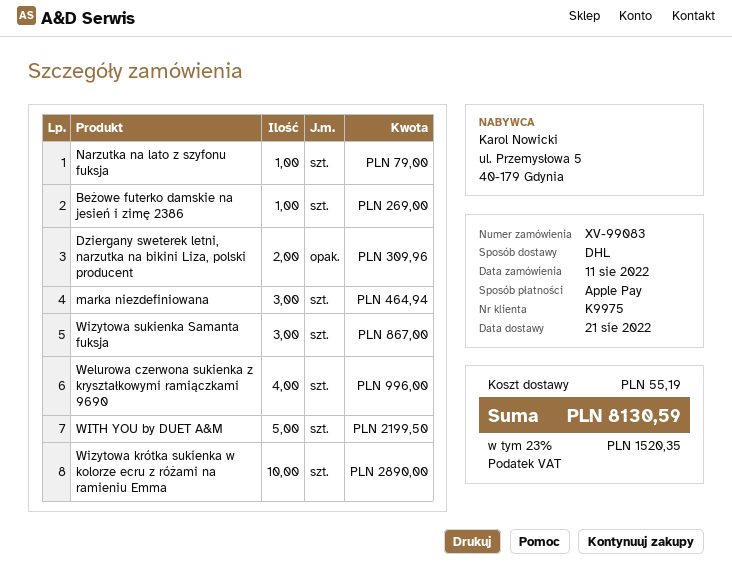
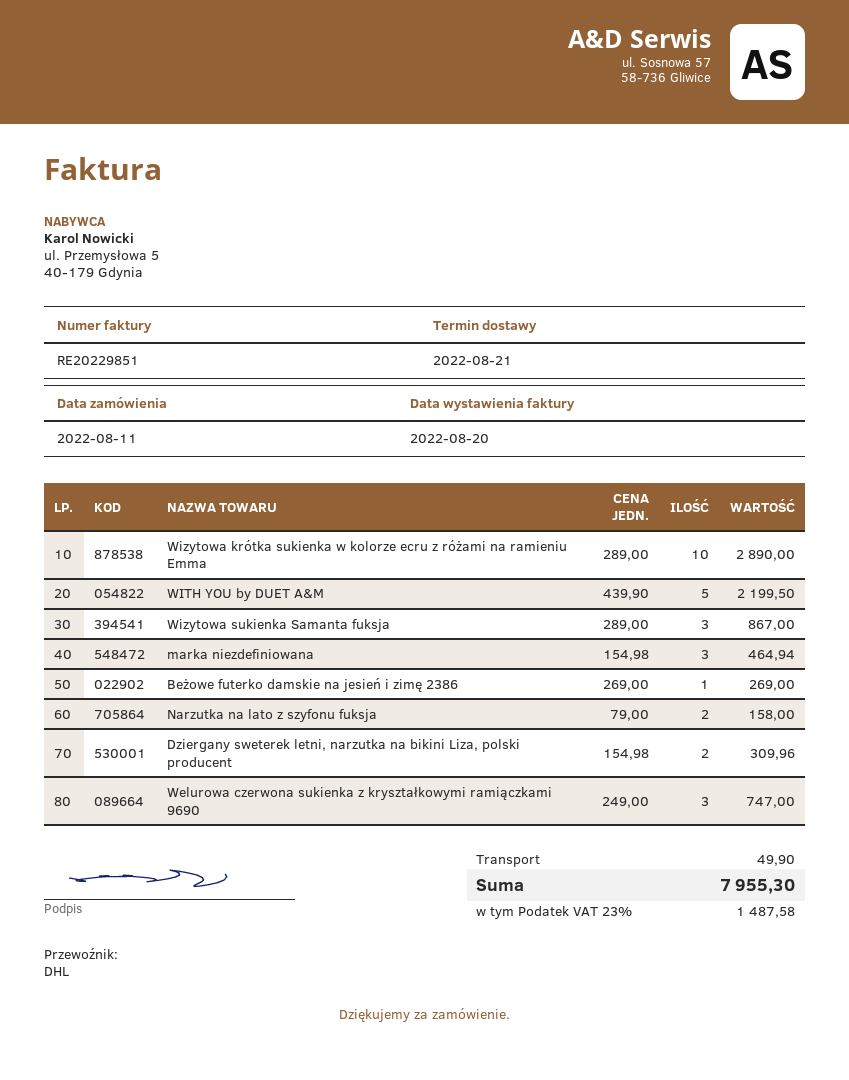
Narzutka na lato z szyfonu fuksja: 1 for 79.00 -> 2 for 158.00
Welurowa czerwona sukienka z kryształkowymi ramiączkami 9690: 4 for 996.00 -> 3 for 747.00
shipping: 55.19 -> 49.90
tax: 23% = 1520.35 -> 23% = 1487.58
total: 8130.59 -> 7955.30

